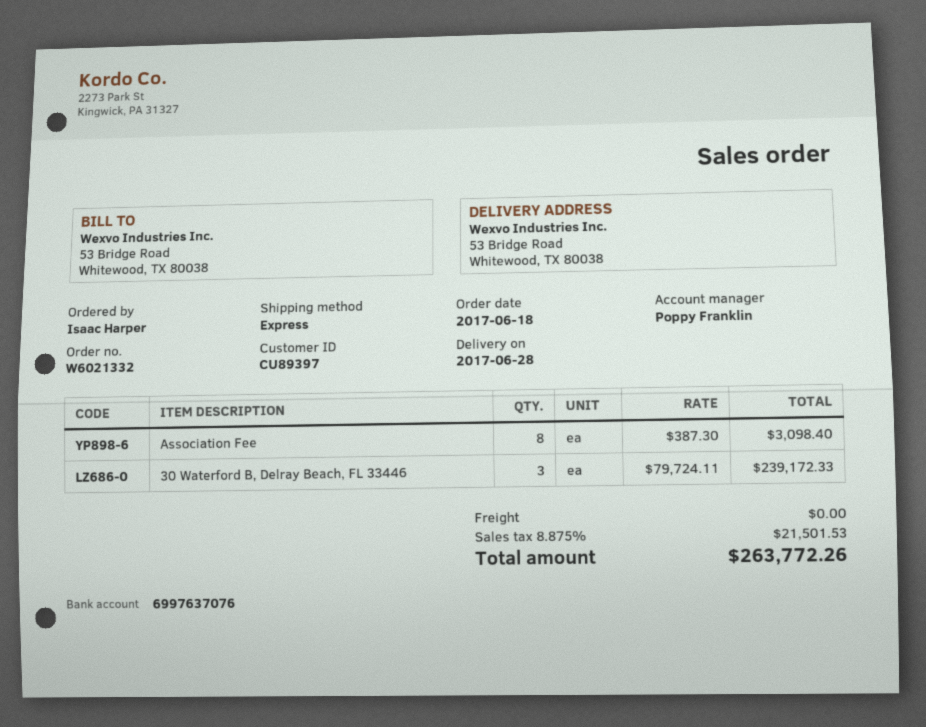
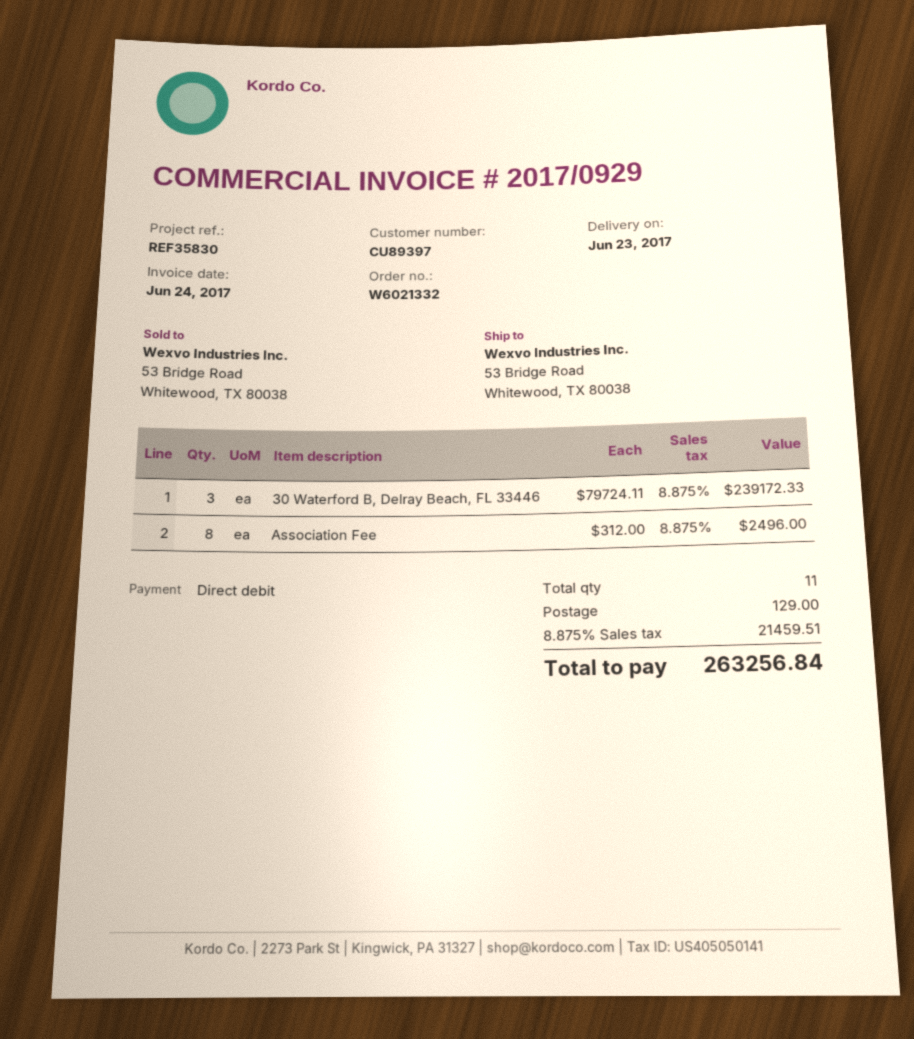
delivery date: 2017-06-28 -> 2017-06-23
Association Fee: 8 x 387.30 = 3098.40 -> 8 x 312.00 = 2496.00
shipping: 0.00 -> 129.00
tax: 8.875% = 21501.53 -> 8.875% = 21459.51
total: 263772.26 -> 263256.84

